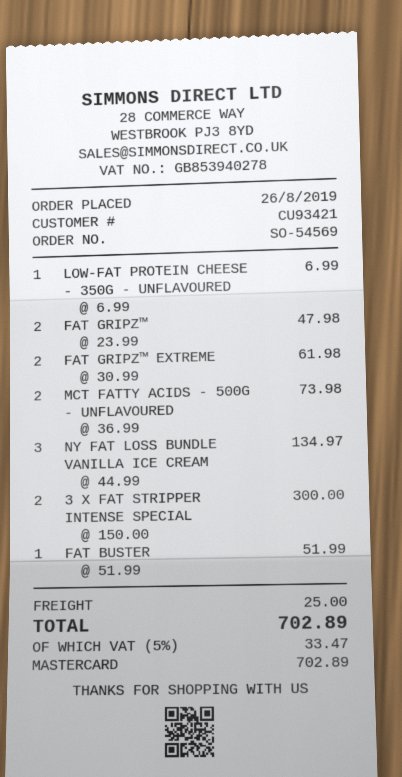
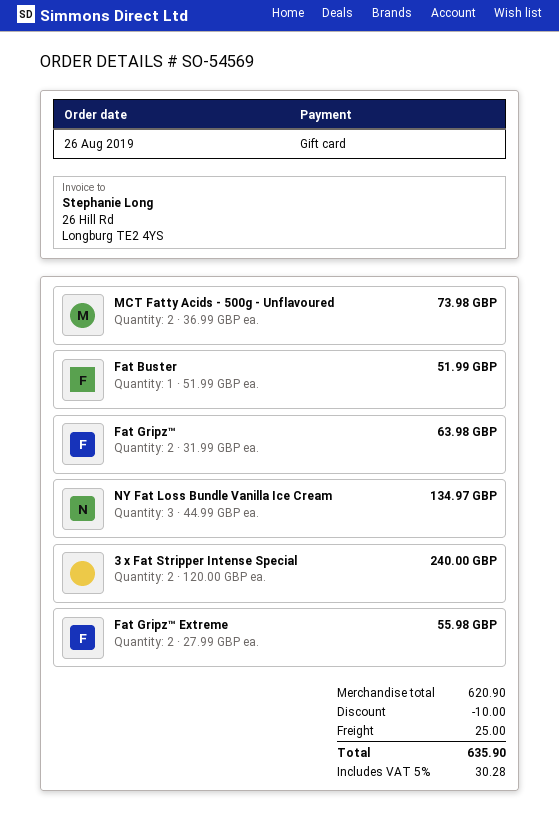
payment method: Mastercard -> gift card
LOW-FAT PROTEIN CHEESE - 350G - UNFLAVOURED: 1 x 6.99 = 6.99 -> none
FAT GRIPZ™: 2 x 23.99 = 47.98 -> 2 x 31.99 = 63.98
FAT GRIPZ™ EXTREME: 2 x 30.99 = 61.98 -> 2 x 27.99 = 55.98
3 X FAT STRIPPER INTENSE SPECIAL: 2 x 150.00 = 300.00 -> 2 x 120.00 = 240.00
discount: none -> 10.00
tax: 5% = 33.47 -> 5% = 30.28
total: 702.89 -> 635.90

